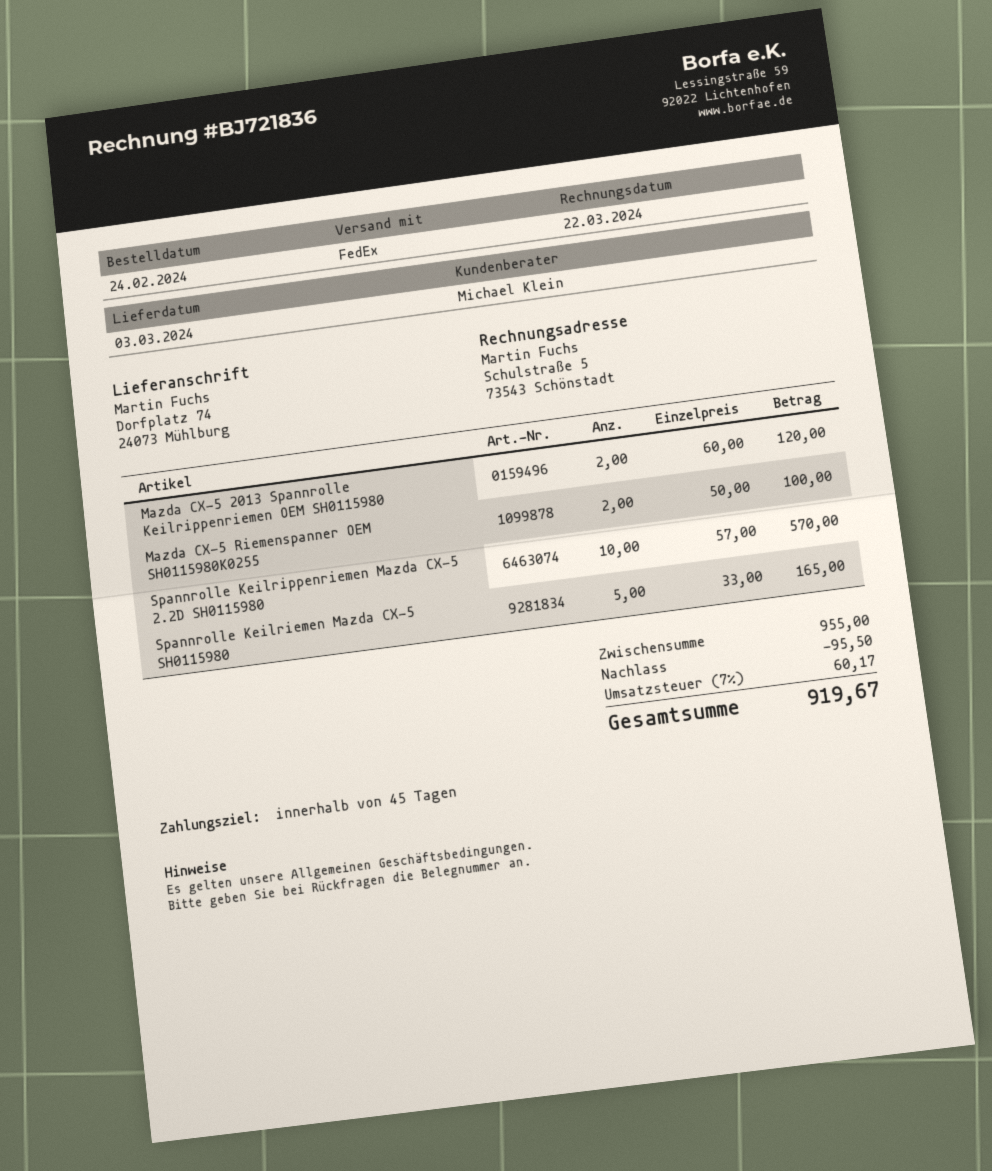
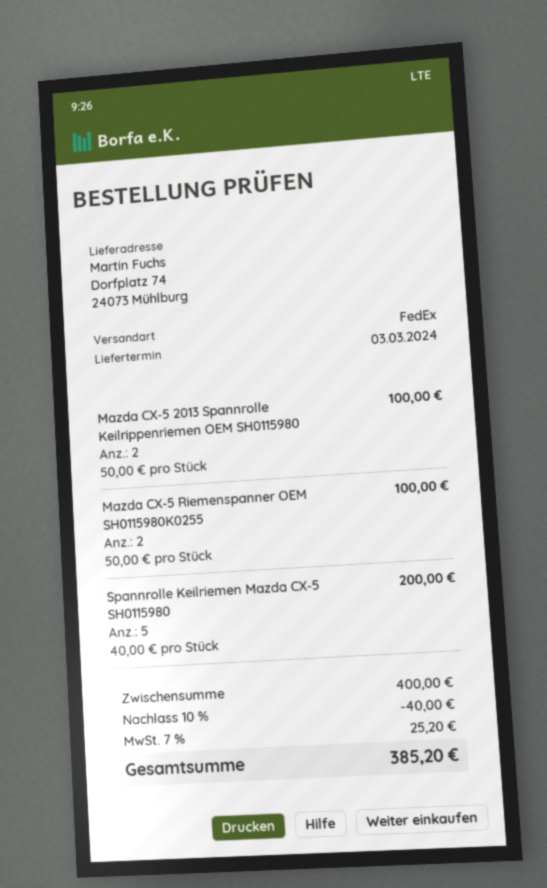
Mazda CX-5 2013 Spannrolle Keilrippenriemen OEM SH0115980: 2 x 60.00 = 120.00 -> 2 x 50.00 = 100.00
Spannrolle Keilrippenriemen Mazda CX-5 2.2D SH0115980: 10 x 57.00 = 570.00 -> none
Spannrolle Keilriemen Mazda CX-5 SH0115980: 5 x 33.00 = 165.00 -> 5 x 40.00 = 200.00
subtotal: 955.00 -> 400.00
discount: 95.50 -> 40.00
tax: 7% = 60.17 -> 7% = 25.20
total: 919.67 -> 385.20

